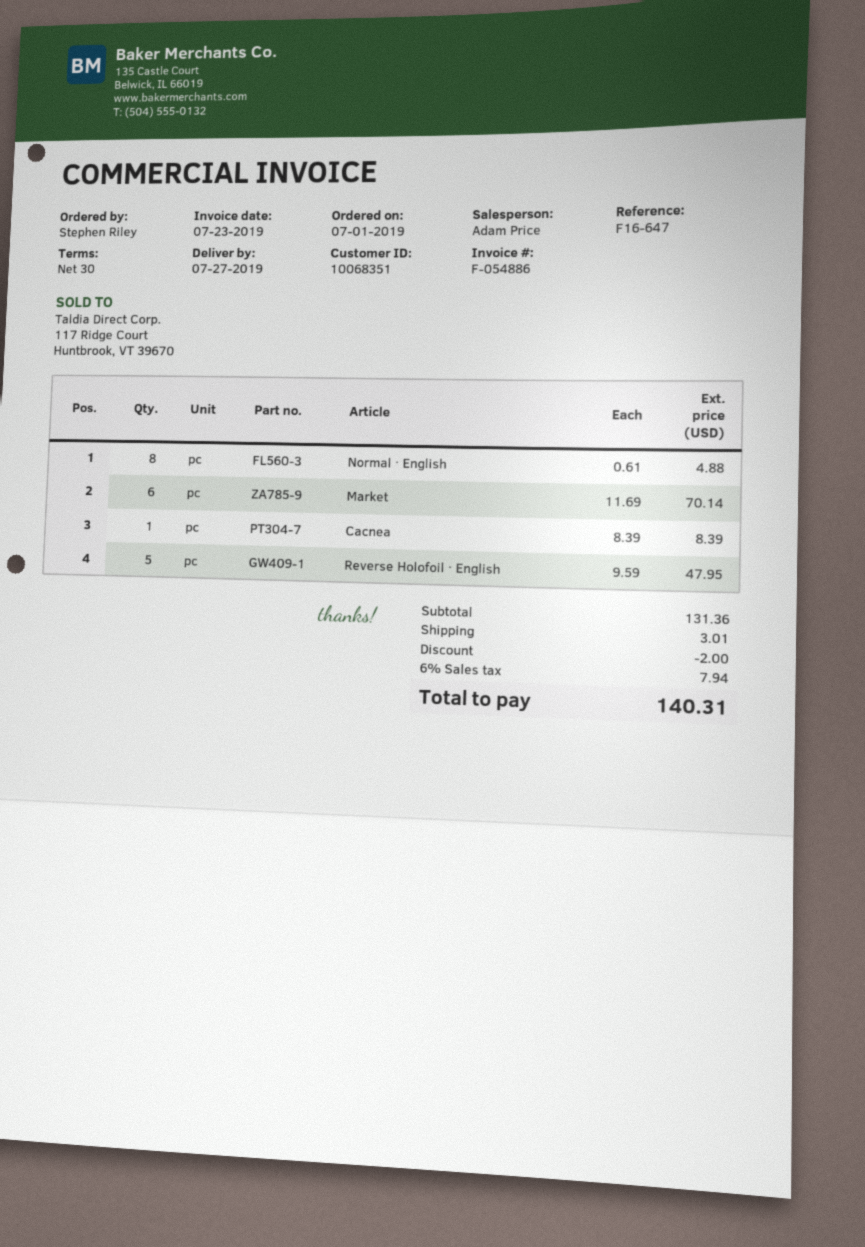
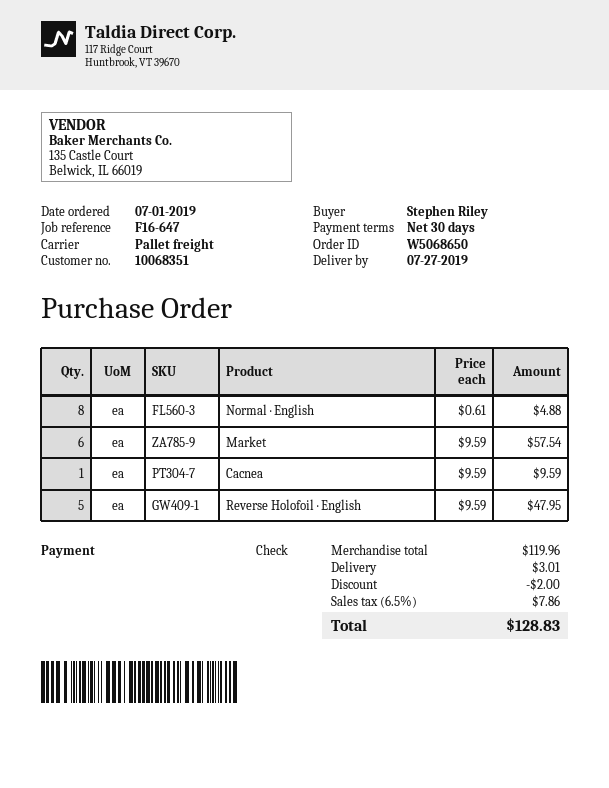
Market: 6 x 11.69 = 70.14 -> 6 x 9.59 = 57.54
Cacnea: 1 x 8.39 = 8.39 -> 1 x 9.59 = 9.59
subtotal: 131.36 -> 119.96
tax: 6% = 7.94 -> 6.5% = 7.86
total: 140.31 -> 128.83

